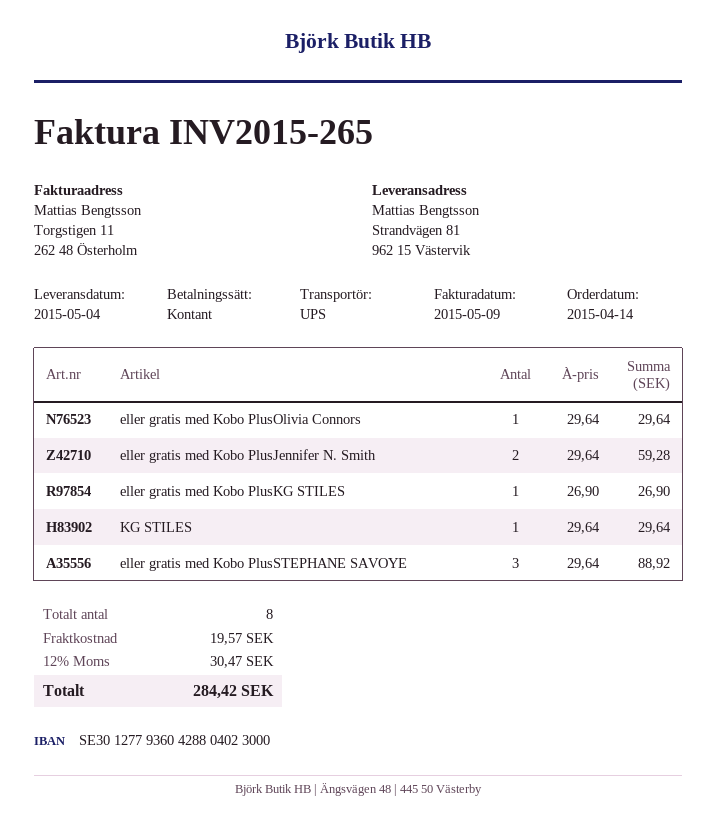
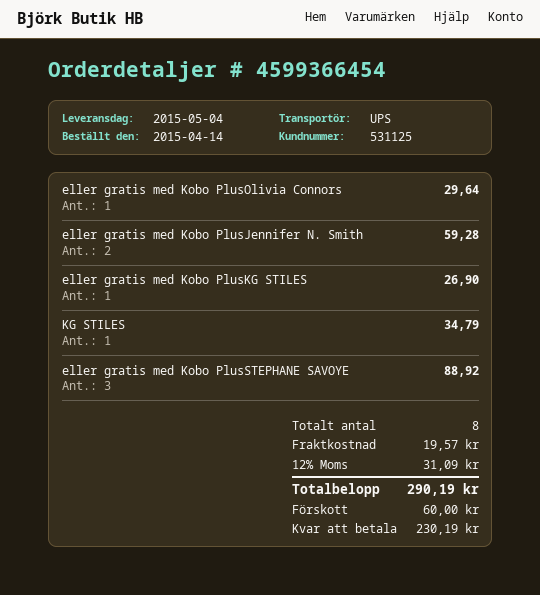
KG STILES: 1 for 29.64 -> 1 for 34.79
tax: 12% = 30.47 -> 12% = 31.09
total: 284.42 -> 290.19

